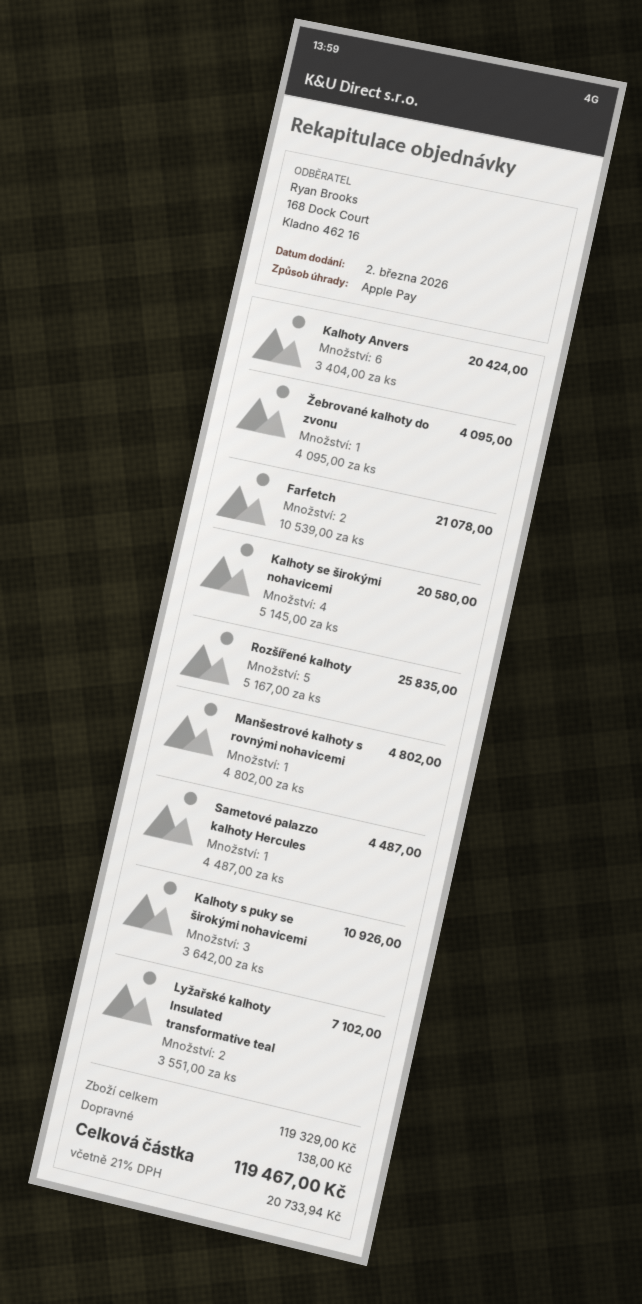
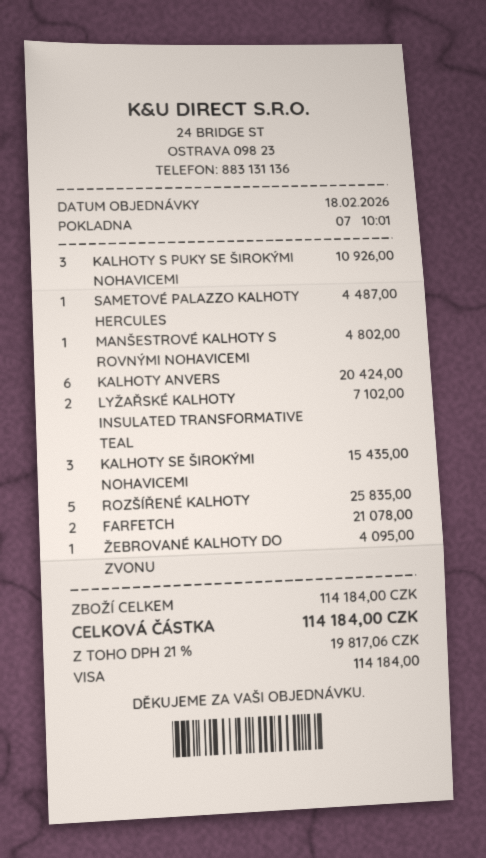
payment method: Apple Pay -> Visa
Kalhoty se širokými nohavicemi: 4 for 20580.00 -> 3 for 15435.00
subtotal: 119329.00 -> 114184.00
shipping: 138.00 -> none
tax: 21% = 20733.94 -> 21% = 19817.06
total: 119467.00 -> 114184.00

